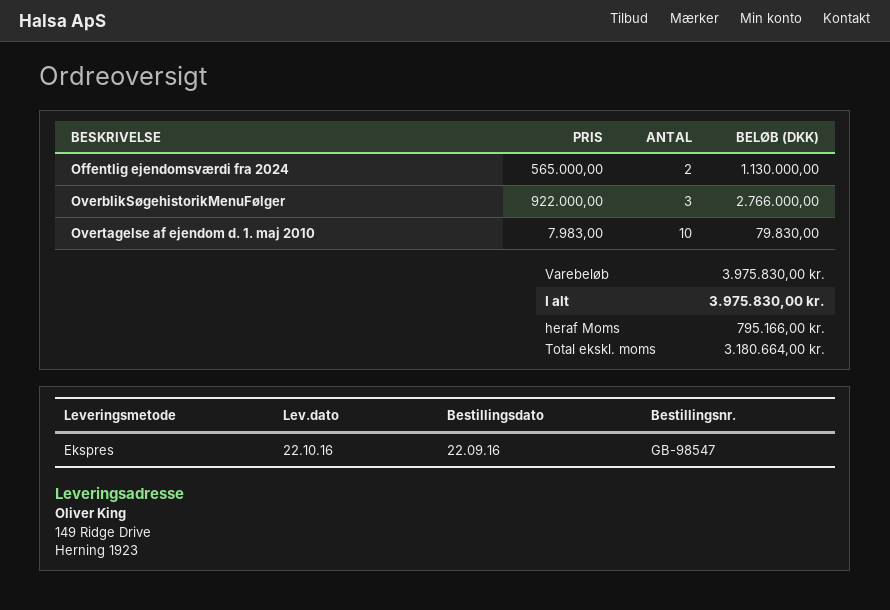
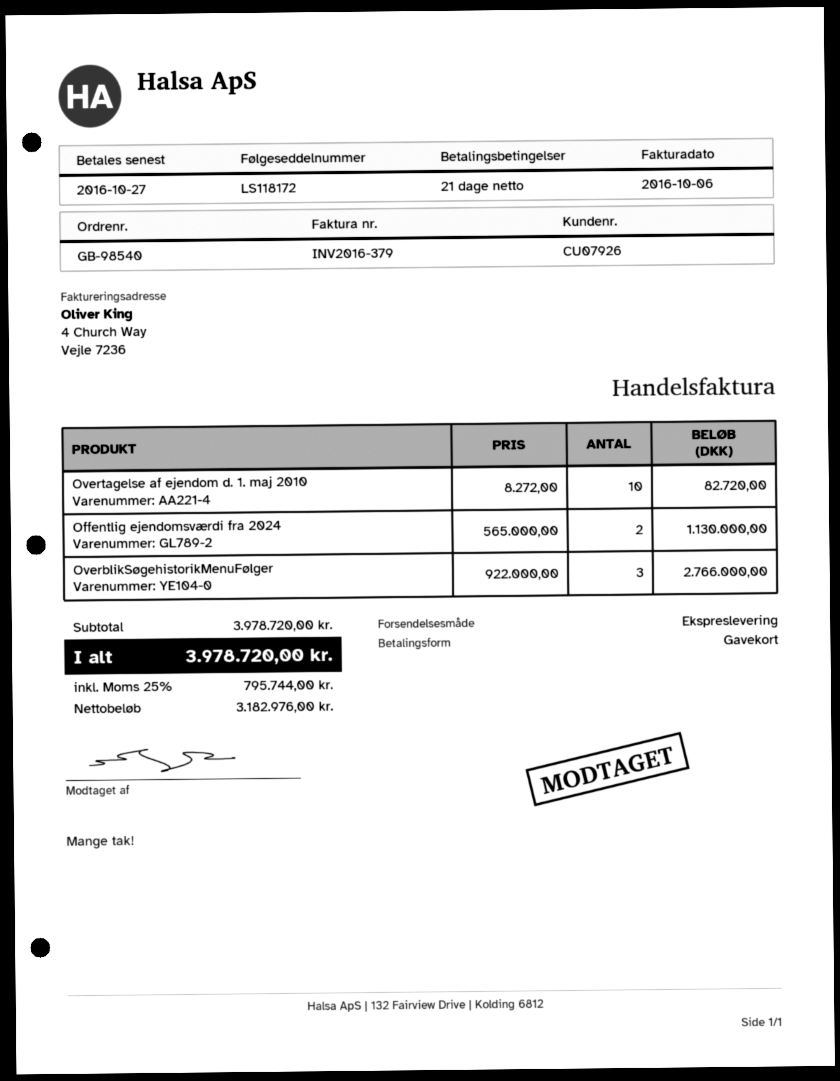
order number: GB-98547 -> GB-98540
Overtagelse af ejendom d. 1. maj 2010: 10 x 7983.00 = 79830.00 -> 10 x 8272.00 = 82720.00
subtotal: 3975830.00 -> 3978720.00
net: 3180664.00 -> 3182976.00
tax: 795166.00 -> 795744.00
total: 3975830.00 -> 3978720.00

